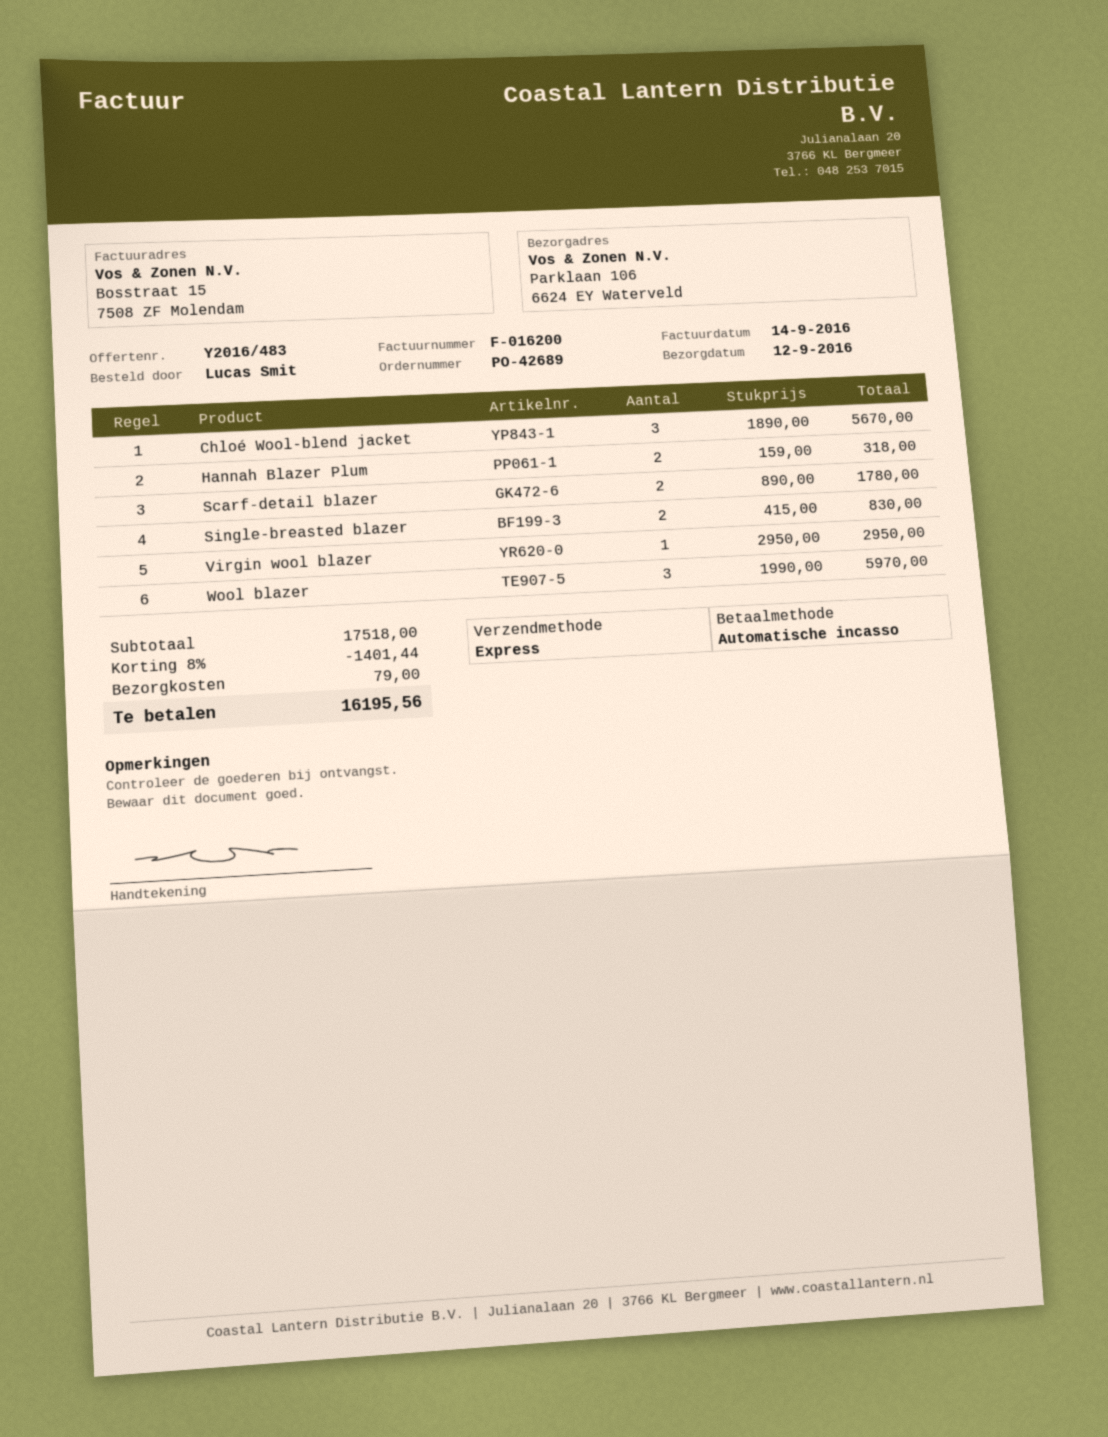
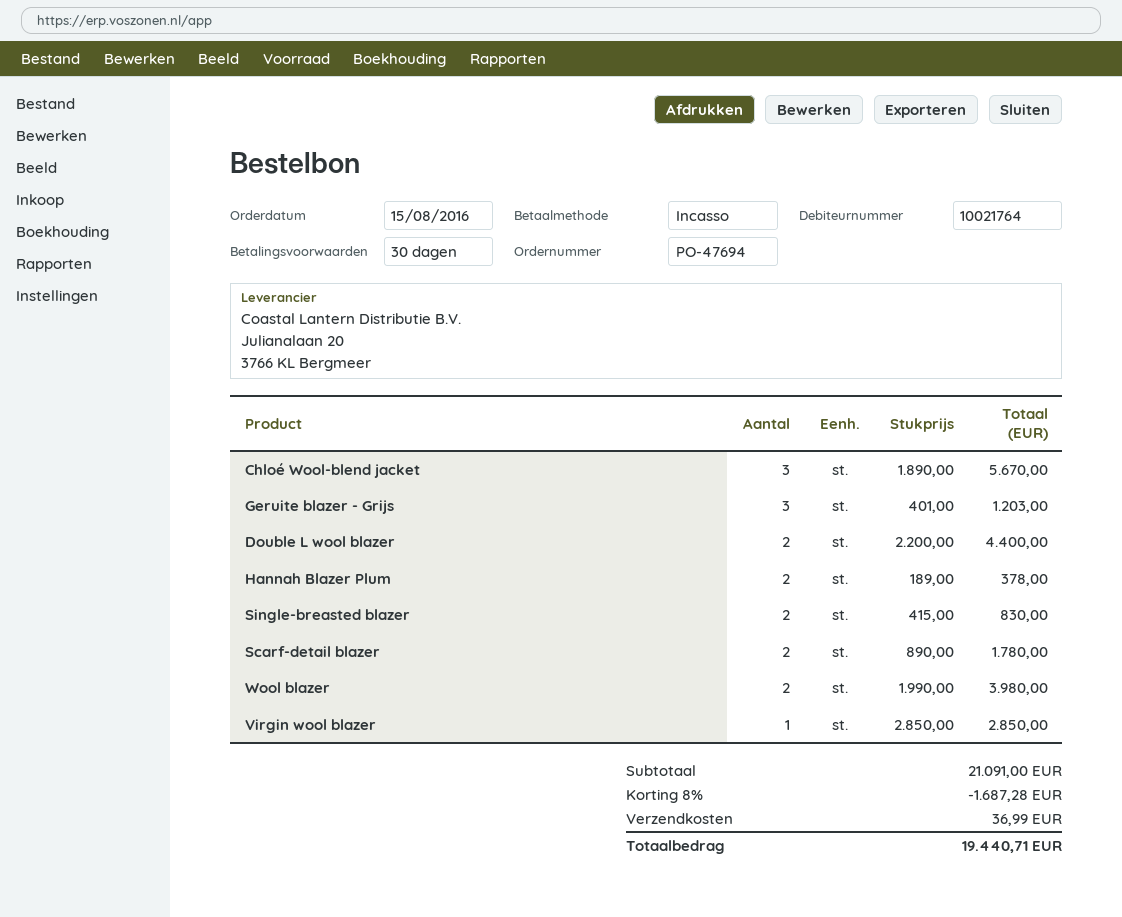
order number: PO-42689 -> PO-47694
Hannah Blazer Plum: 2 x 159.00 = 318.00 -> 2 x 189.00 = 378.00
Virgin wool blazer: 1 x 2950.00 = 2950.00 -> 1 x 2850.00 = 2850.00
Wool blazer: 3 x 1990.00 = 5970.00 -> 2 x 1990.00 = 3980.00
Geruite blazer - Grijs: none -> 3 x 401.00 = 1203.00
Double L wool blazer: none -> 2 x 2200.00 = 4400.00
subtotal: 17518.00 -> 21091.00
discount: 8% = 1401.44 -> 8% = 1687.28
shipping: 79.00 -> 36.99
total: 16195.56 -> 19440.71

